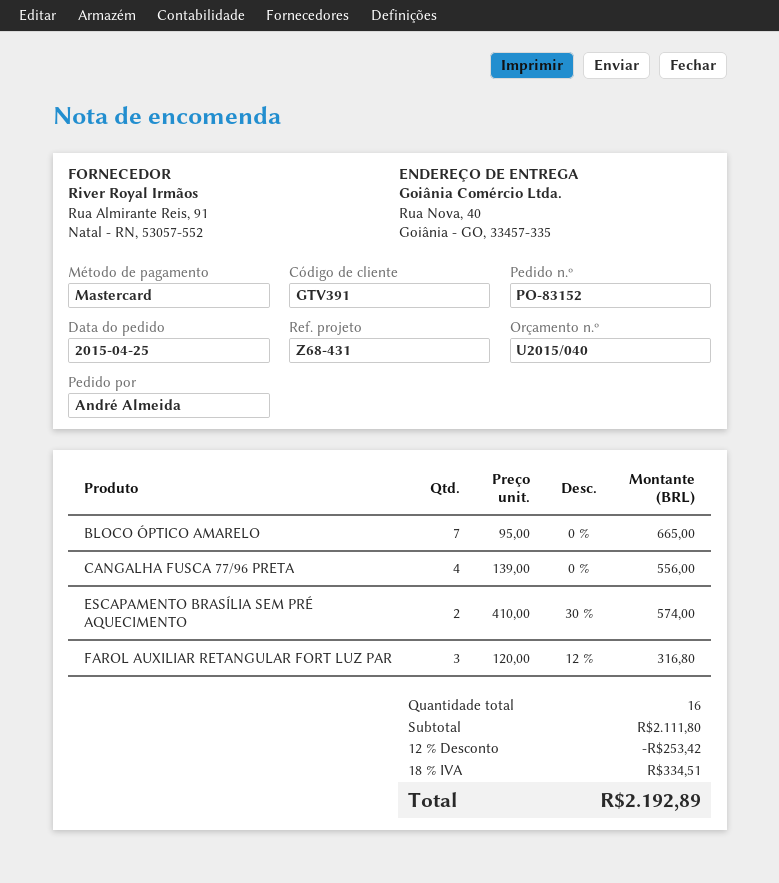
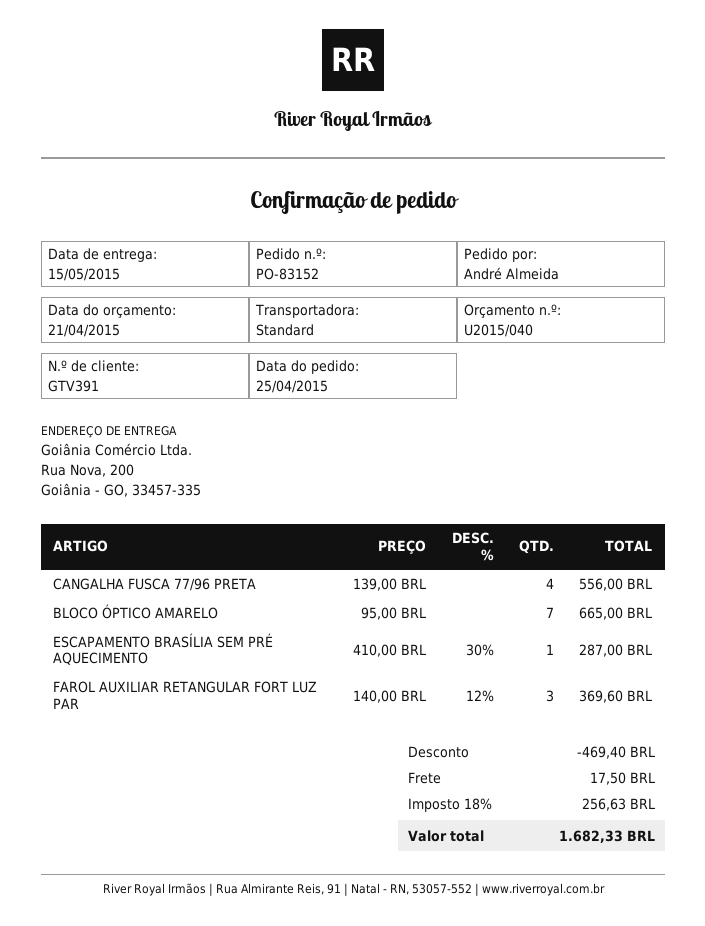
ship to: Rua Nova, 40, Goiânia - GO, 33457-335 -> Rua Nova, 200, Goiânia - GO, 33457-335
ESCAPAMENTO BRASÍLIA SEM PRÉ AQUECIMENTO: 2 x 410.00 - 30% = 574.00 -> 1 x 410.00 - 30% = 287.00
FAROL AUXILIAR RETANGULAR FORT LUZ PAR: 3 x 120.00 - 12% = 316.80 -> 3 x 140.00 - 12% = 369.60
discount: 253.42 -> 469.40
shipping: none -> 17.50
tax: 18% = 334.51 -> 18% = 256.63
total: 2192.89 -> 1682.33

